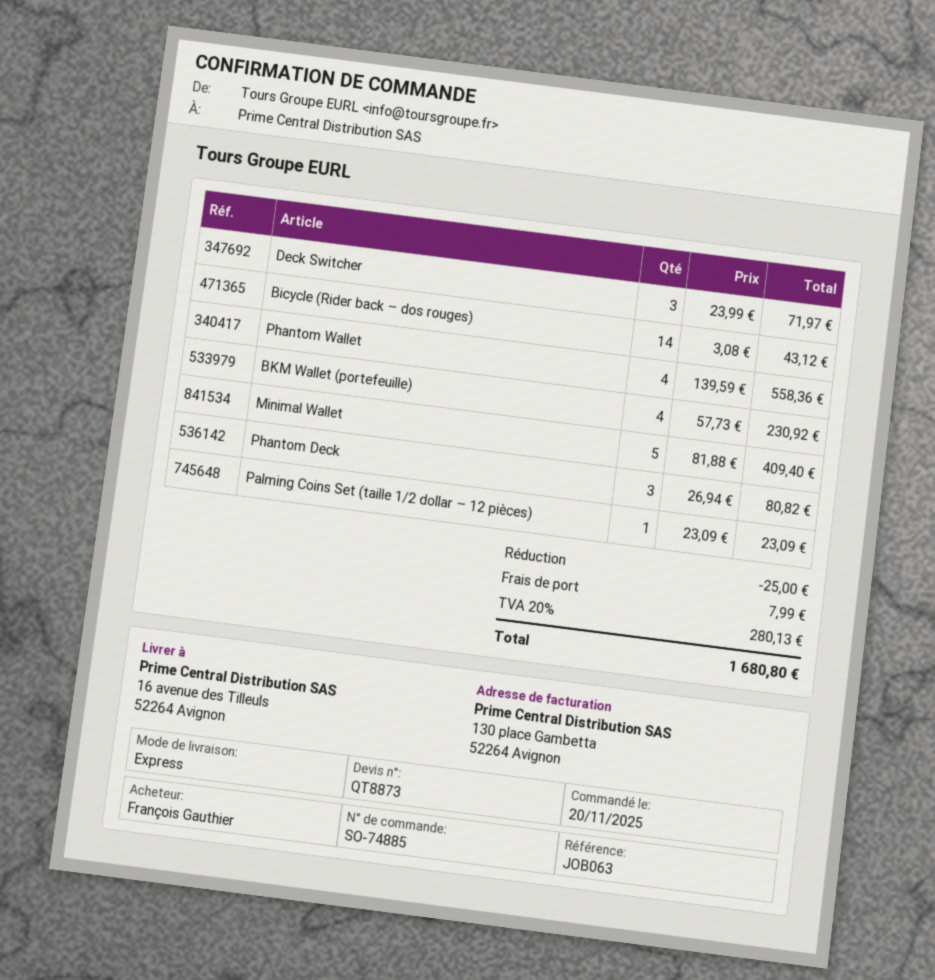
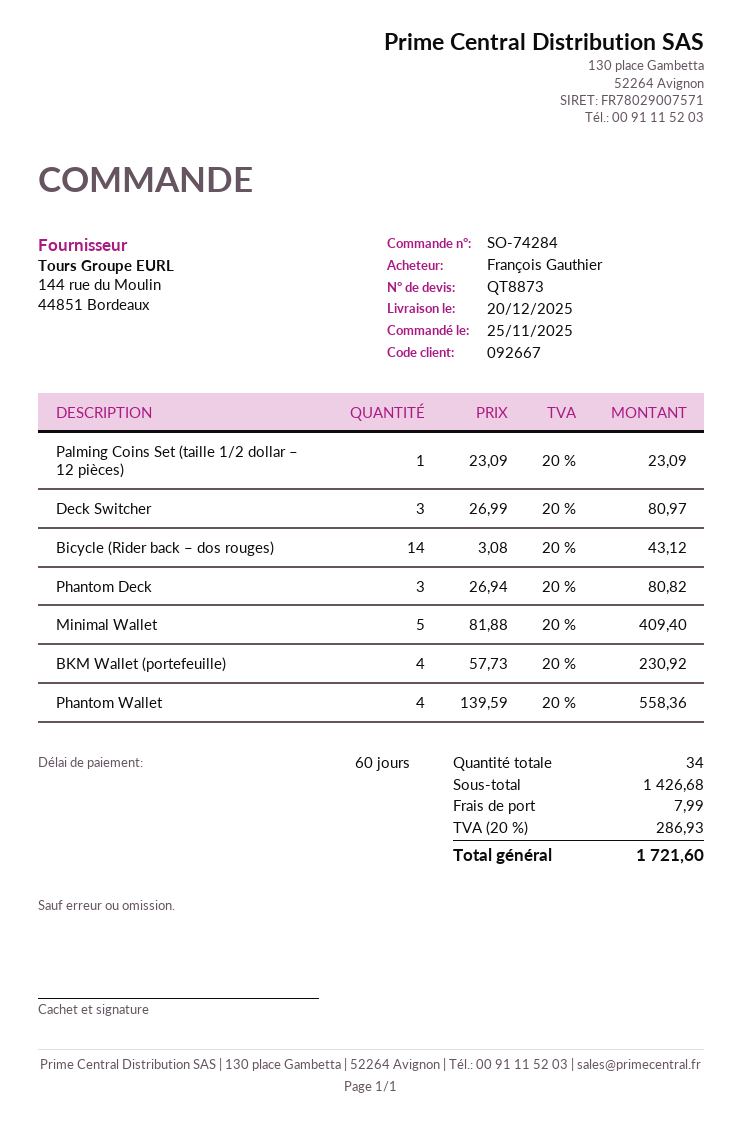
order number: SO-74885 -> SO-74284
order date: 2025-11-20 -> 2025-11-25
Deck Switcher: 3 x 23.99 = 71.97 -> 3 x 26.99 = 80.97
discount: 25.00 -> none
tax: 20% = 280.13 -> 20% = 286.93
total: 1680.80 -> 1721.60

